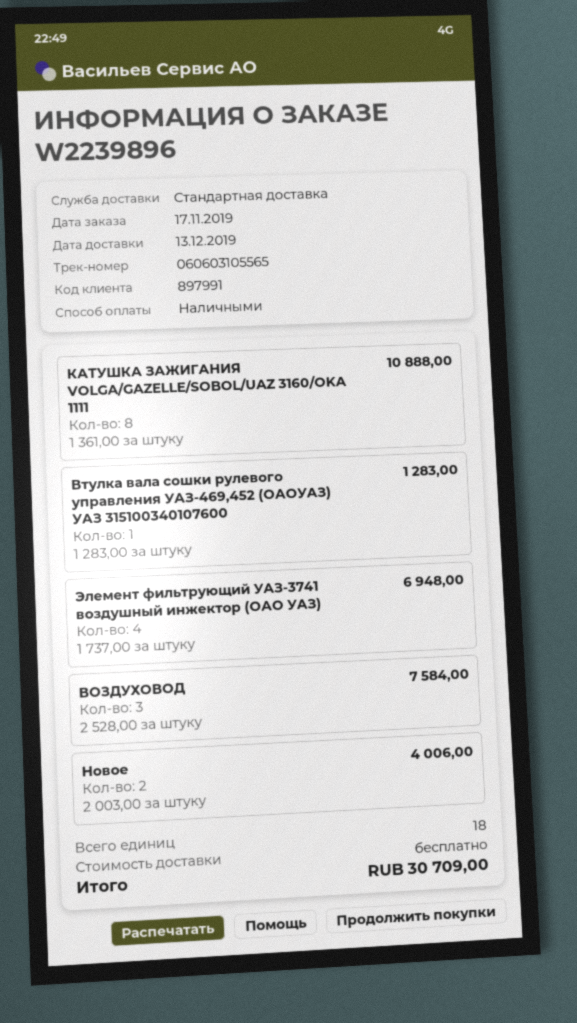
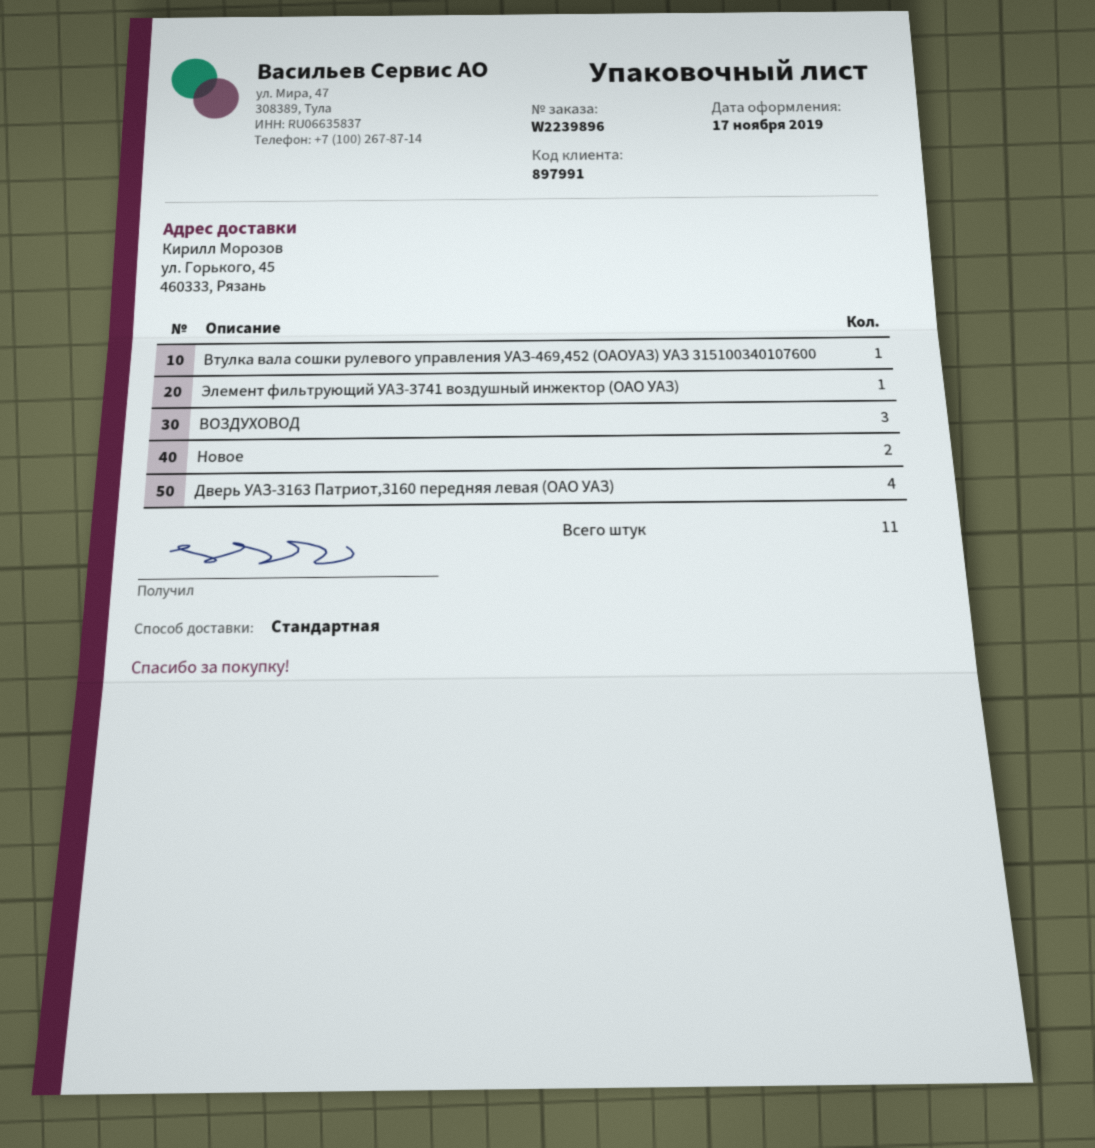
КАТУШКА ЗАЖИГАНИЯ VOLGA/GAZELLE/SOBOL/UAZ 3160/OKA 1111: 8 -> none
Элемент фильтрующий УАЗ-3741 воздушный инжектор (ОАО УАЗ): 4 -> 1
Дверь УАЗ-3163 Патриот,3160 передняя левая (ОАО УАЗ): none -> 4
total quantity: 18 -> 11

